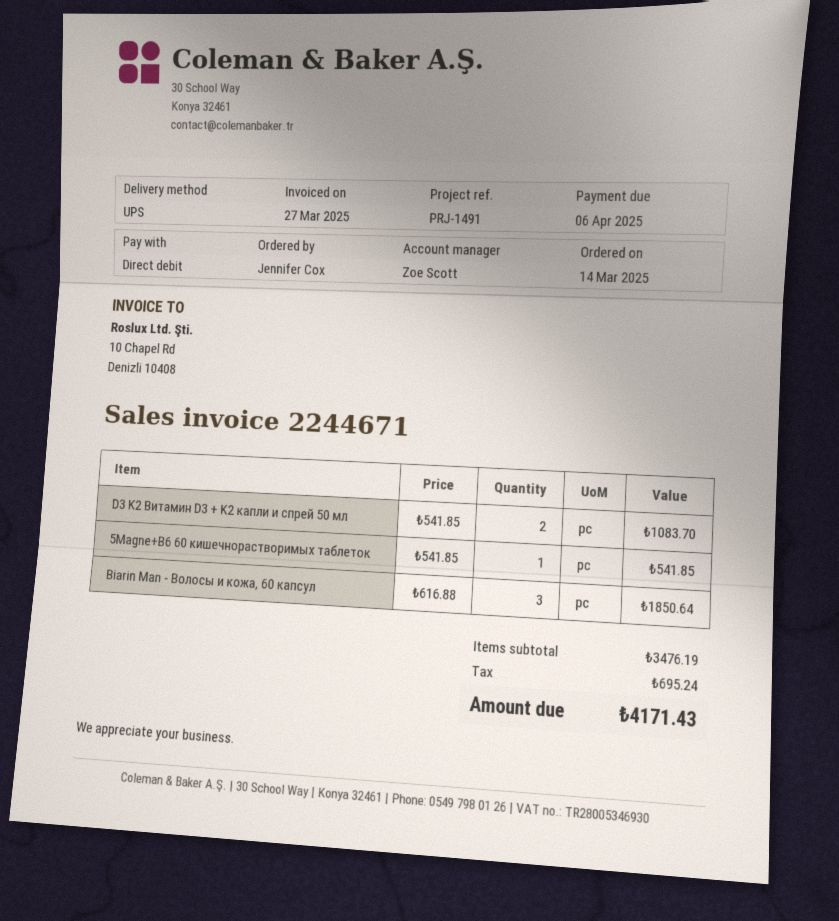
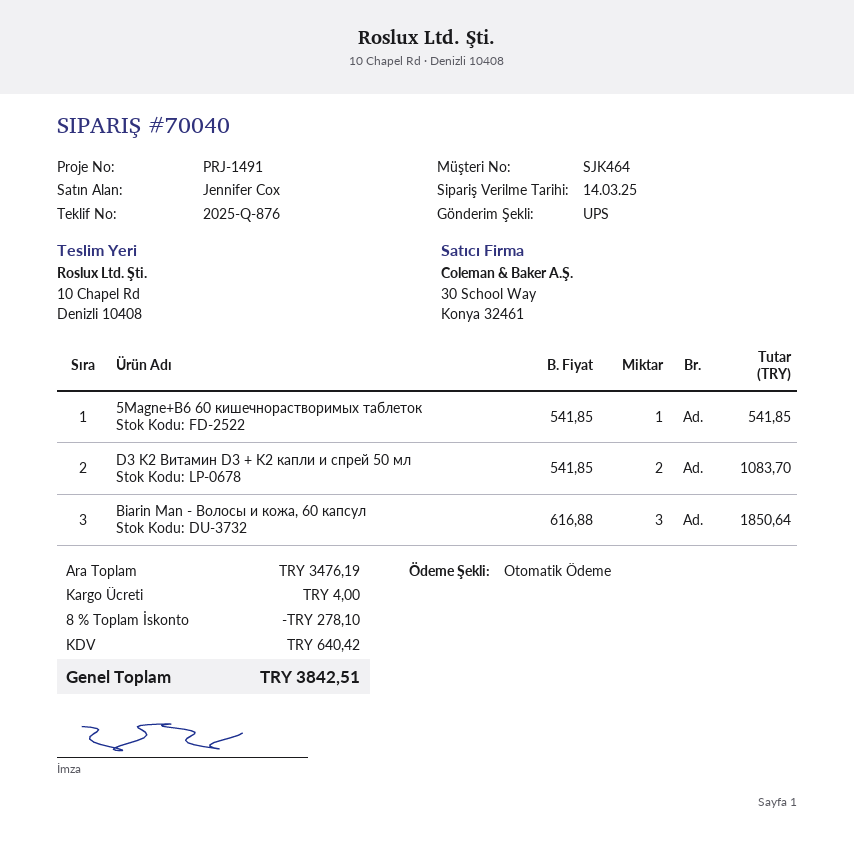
discount: none -> 8% = 278.10
shipping: none -> 4.00
tax: 695.24 -> 640.42
total: 4171.43 -> 3842.51

